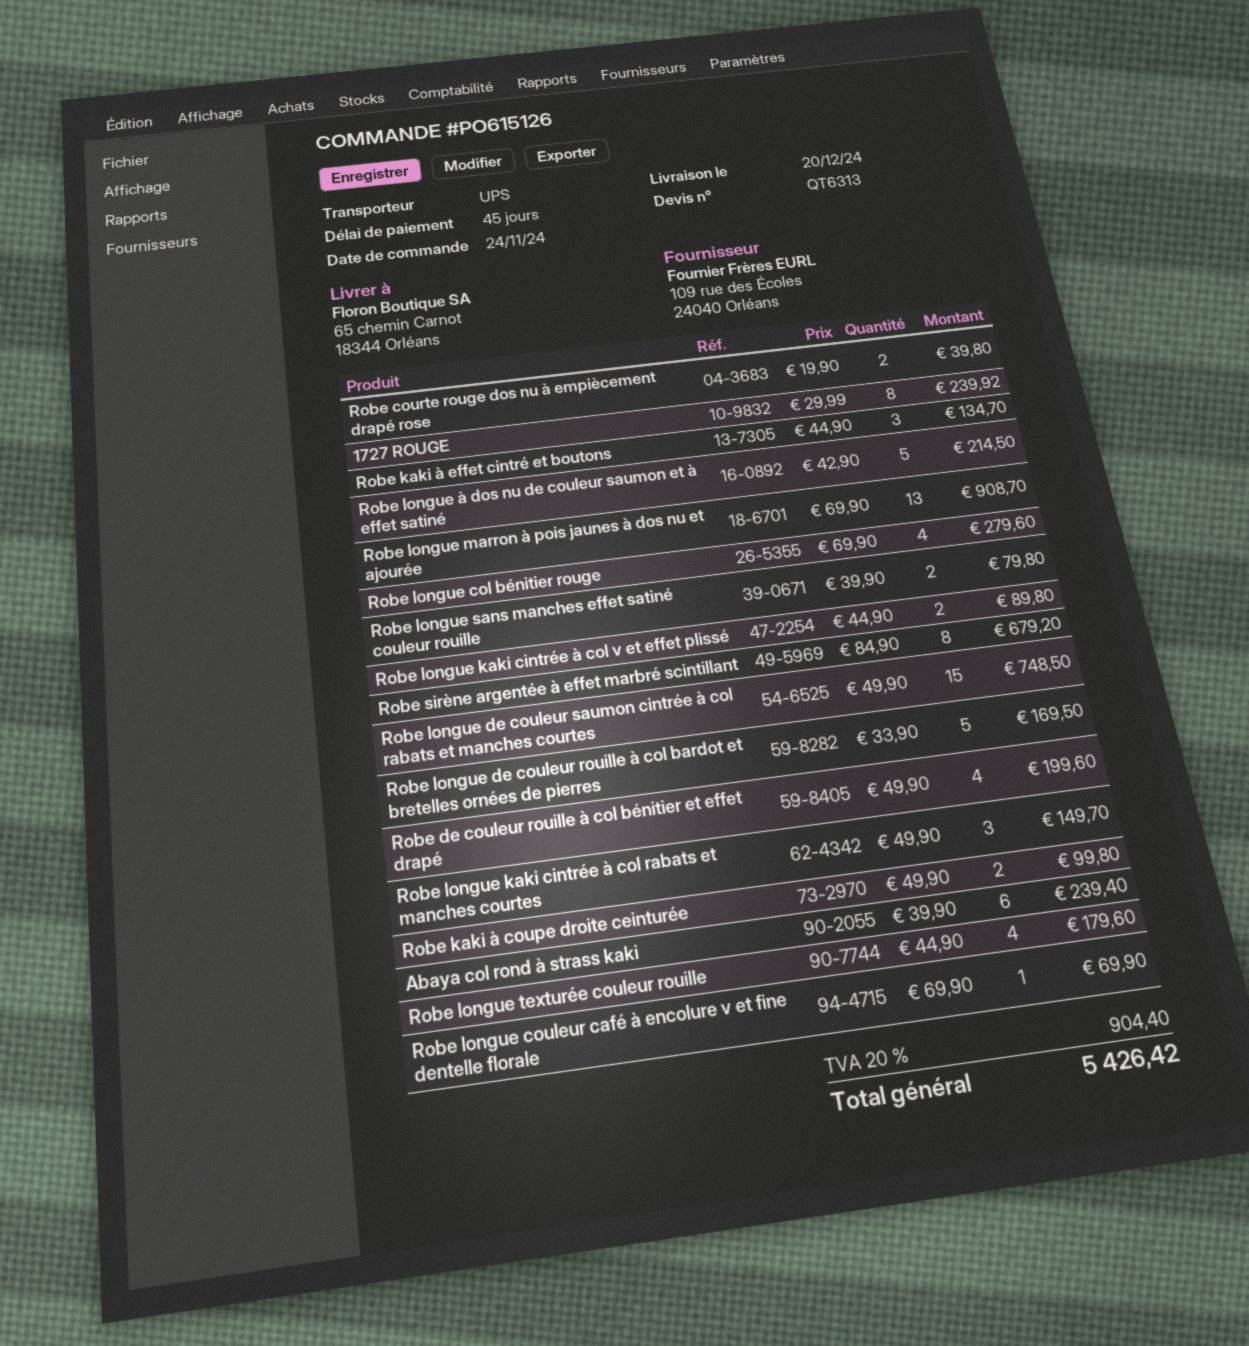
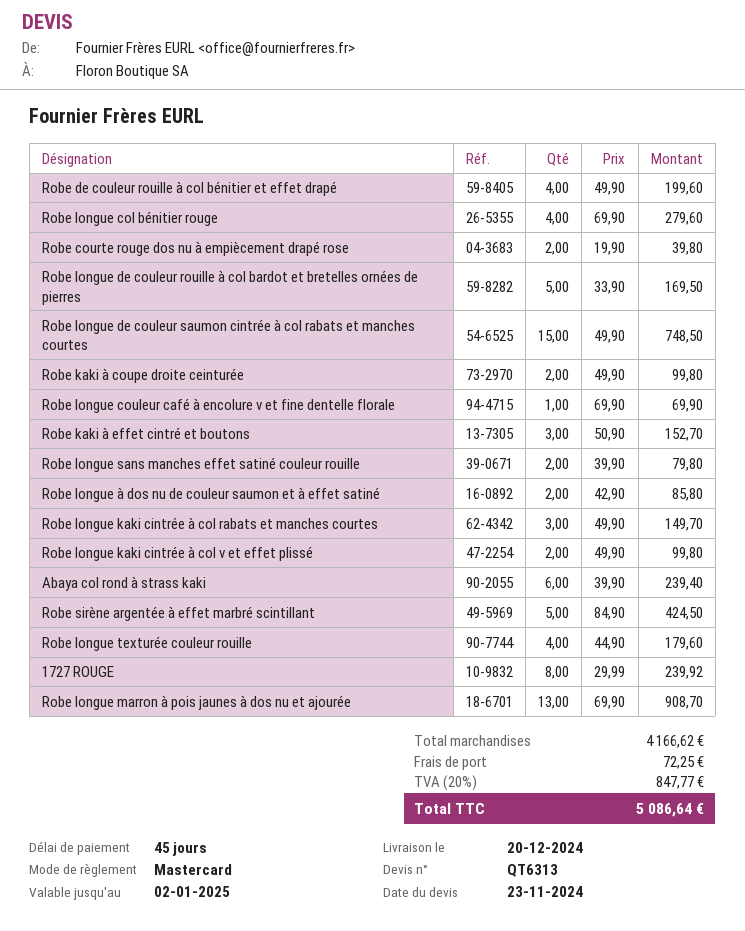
Robe kaki à effet cintré et boutons: 3 x 44.90 = 134.70 -> 3 x 50.90 = 152.70
Robe longue à dos nu de couleur saumon et à effet satiné: 5 x 42.90 = 214.50 -> 2 x 42.90 = 85.80
Robe longue kaki cintrée à col v et effet plissé: 2 x 44.90 = 89.80 -> 2 x 49.90 = 99.80
Robe sirène argentée à effet marbré scintillant: 8 x 84.90 = 679.20 -> 5 x 84.90 = 424.50
shipping: none -> 72.25
tax: 20% = 904.40 -> 20% = 847.77
total: 5426.42 -> 5086.64

